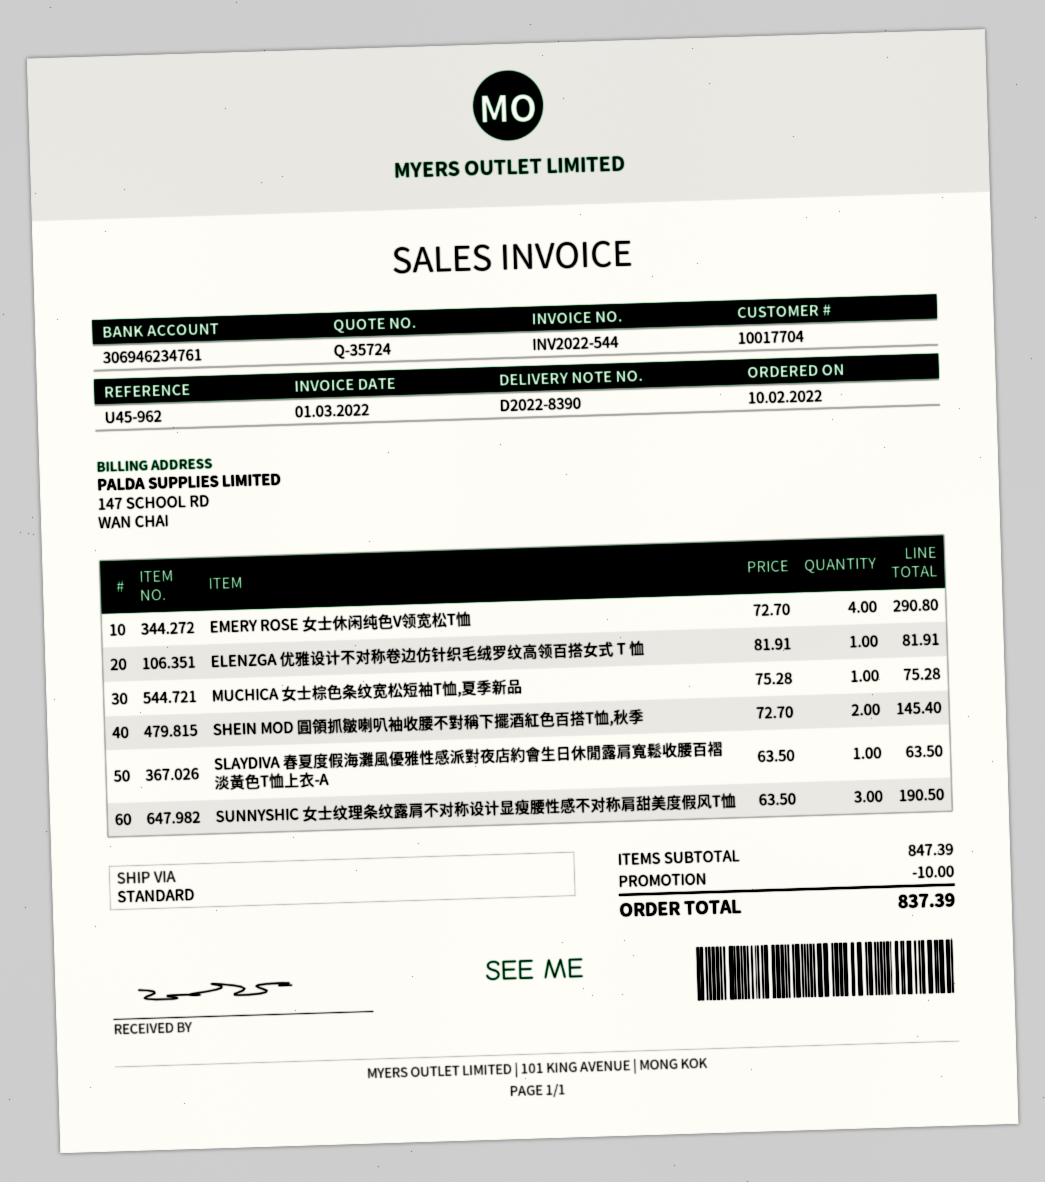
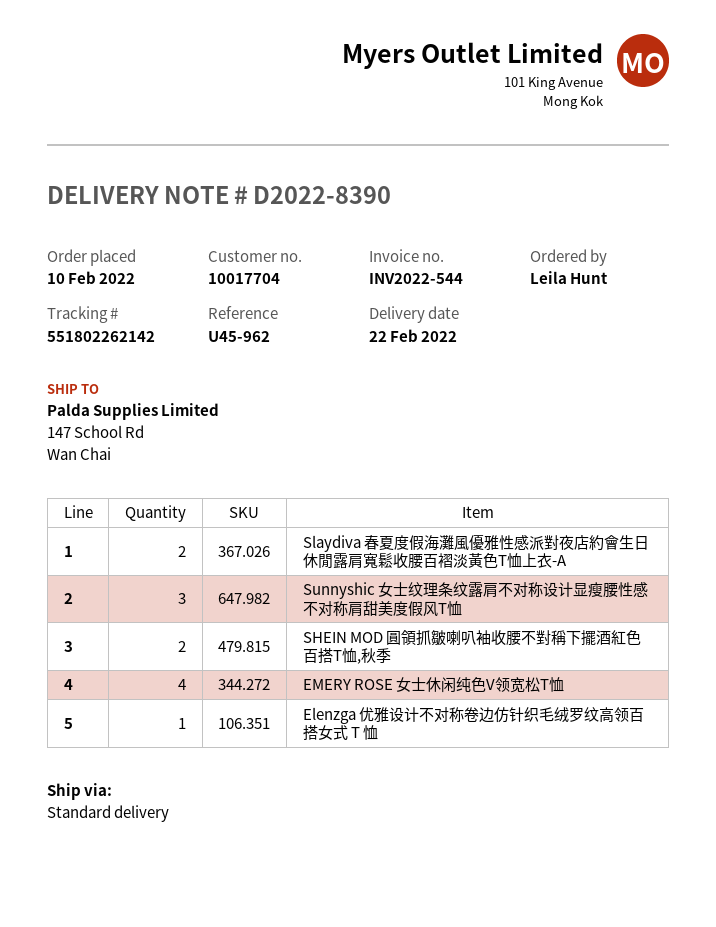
MUCHICA 女士棕色条纹宽松短袖T恤,夏季新品: 1 -> none
SLAYDIVA 春夏度假海灘風優雅性感派對夜店約會生日休閒露肩寬鬆收腰百褶淡黃色T恤上衣-A: 1 -> 2

